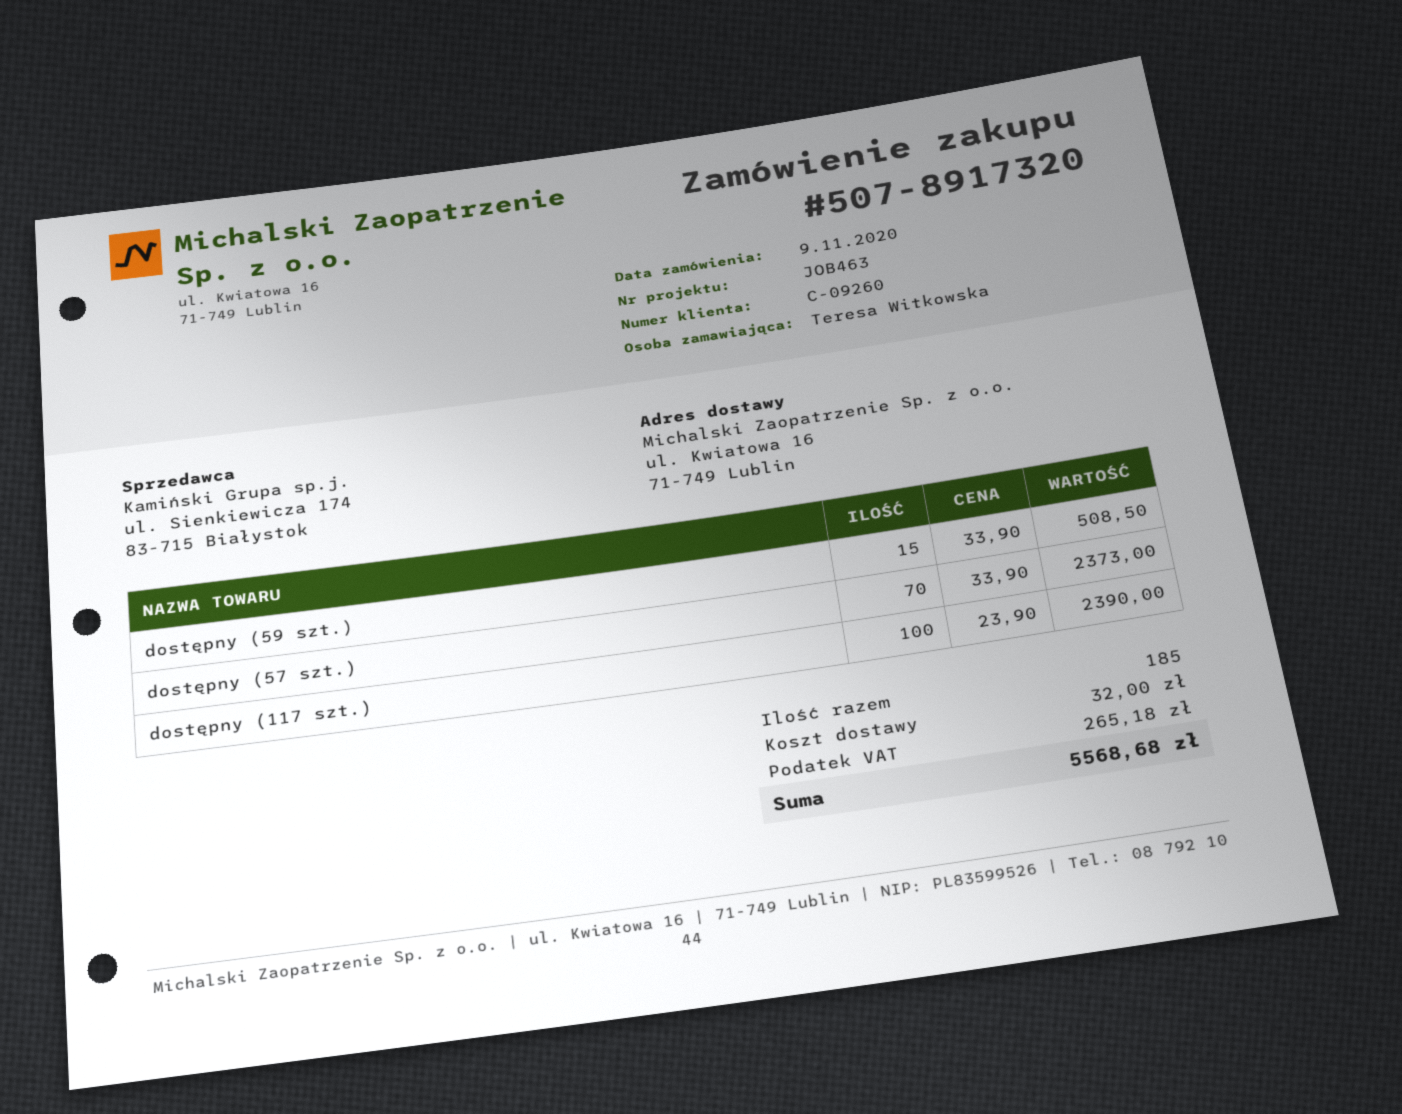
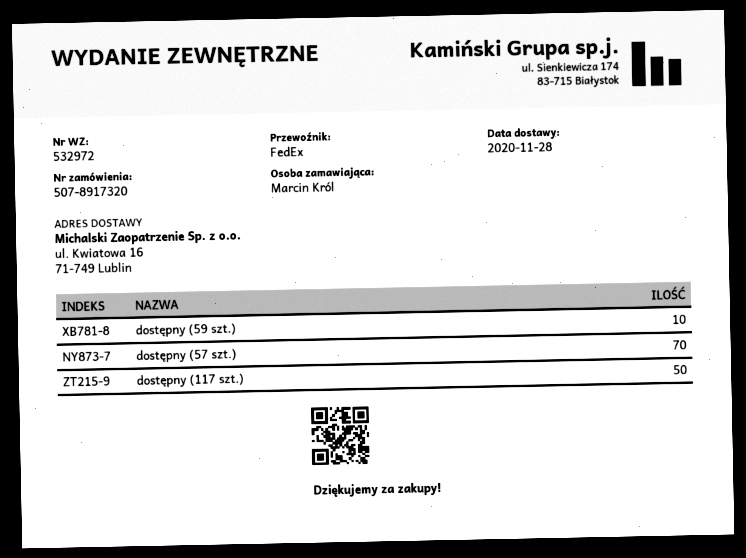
ordered by: Teresa Witkowska -> Marcin Król
dostępny (59 szt.): 15 -> 10
dostępny (117 szt.): 100 -> 50

